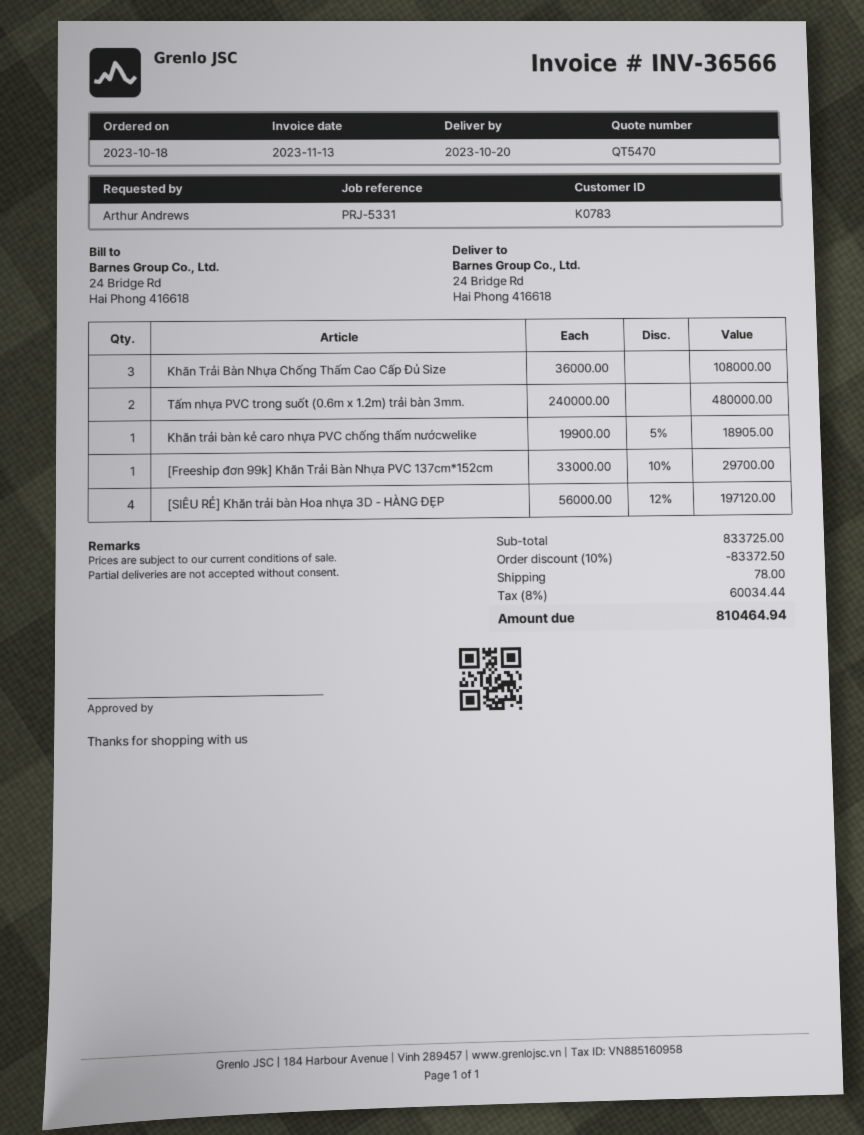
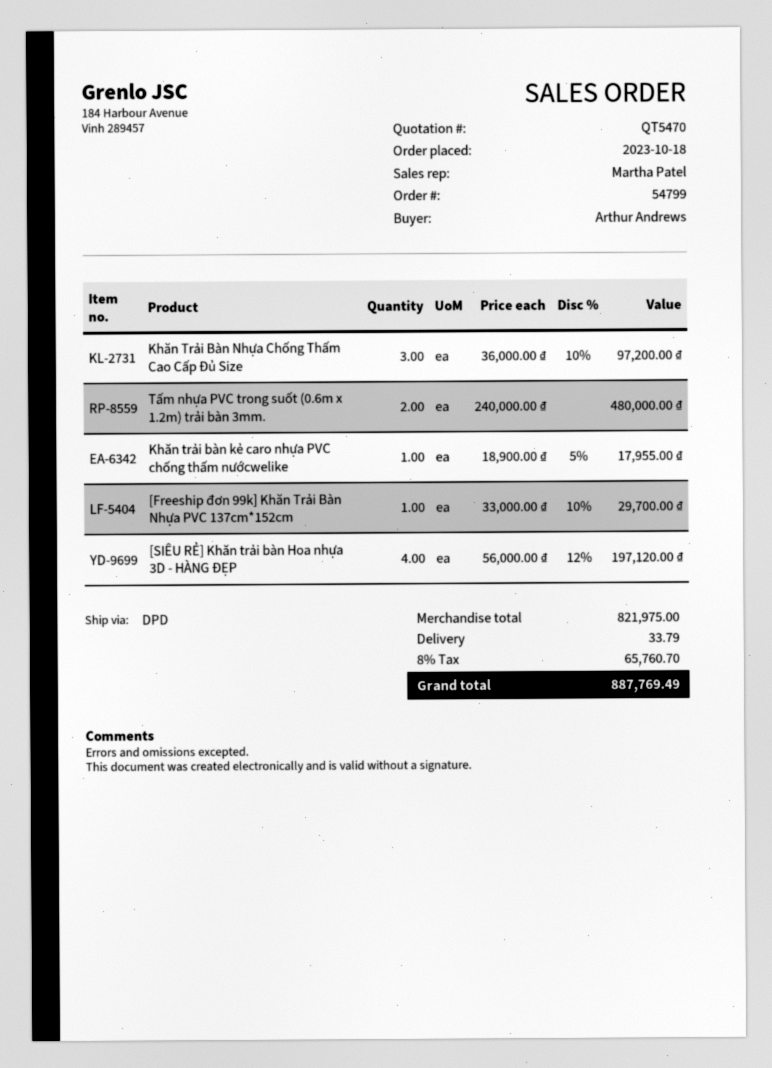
Khăn Trải Bàn Nhựa Chống Thấm Cao Cấp Đủ Size: 3 x 36000.00 = 108000.00 -> 3 x 36000.00 - 10% = 97200.00
Khăn trải bàn kẻ caro nhựa PVC chống thấm nướcwelike: 1 x 19900.00 - 5% = 18905.00 -> 1 x 18900.00 - 5% = 17955.00
subtotal: 833725.00 -> 821975.00
discount: 10% = 83372.50 -> none
shipping: 78.00 -> 33.79
tax: 8% = 60034.44 -> 8% = 65760.70
total: 810464.94 -> 887769.49

